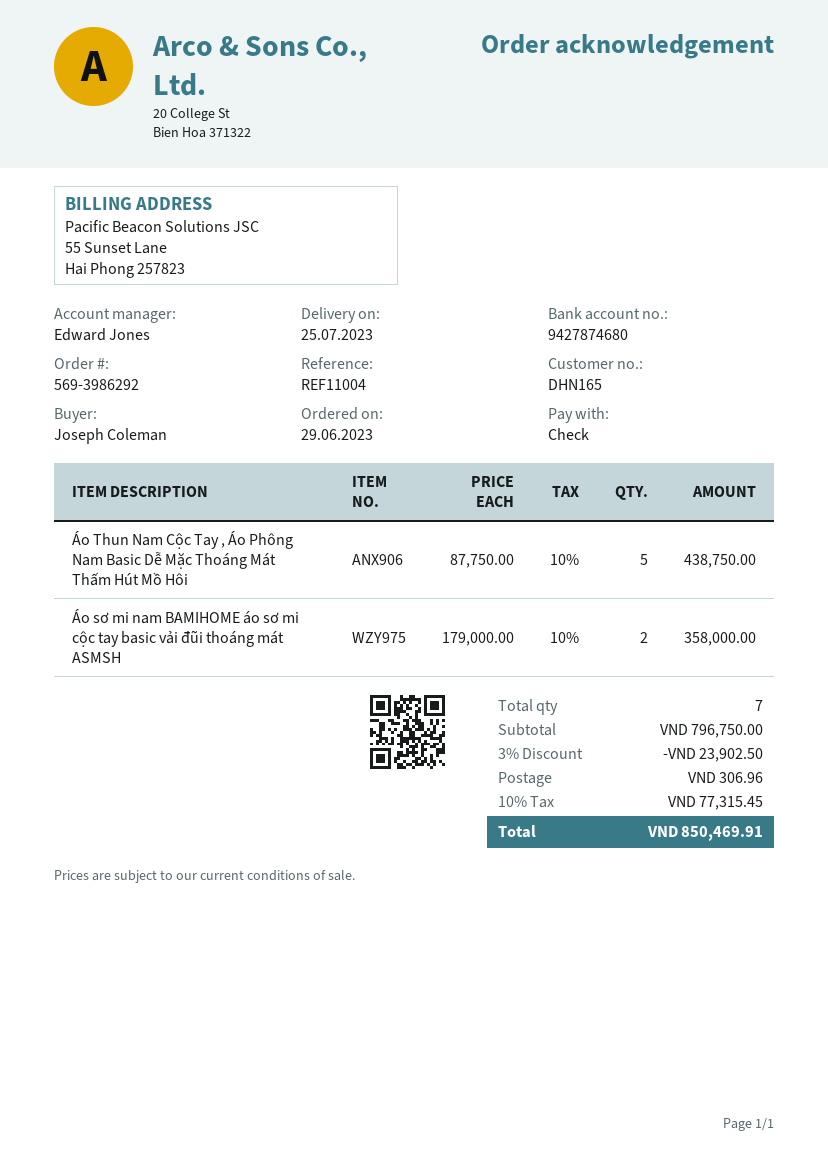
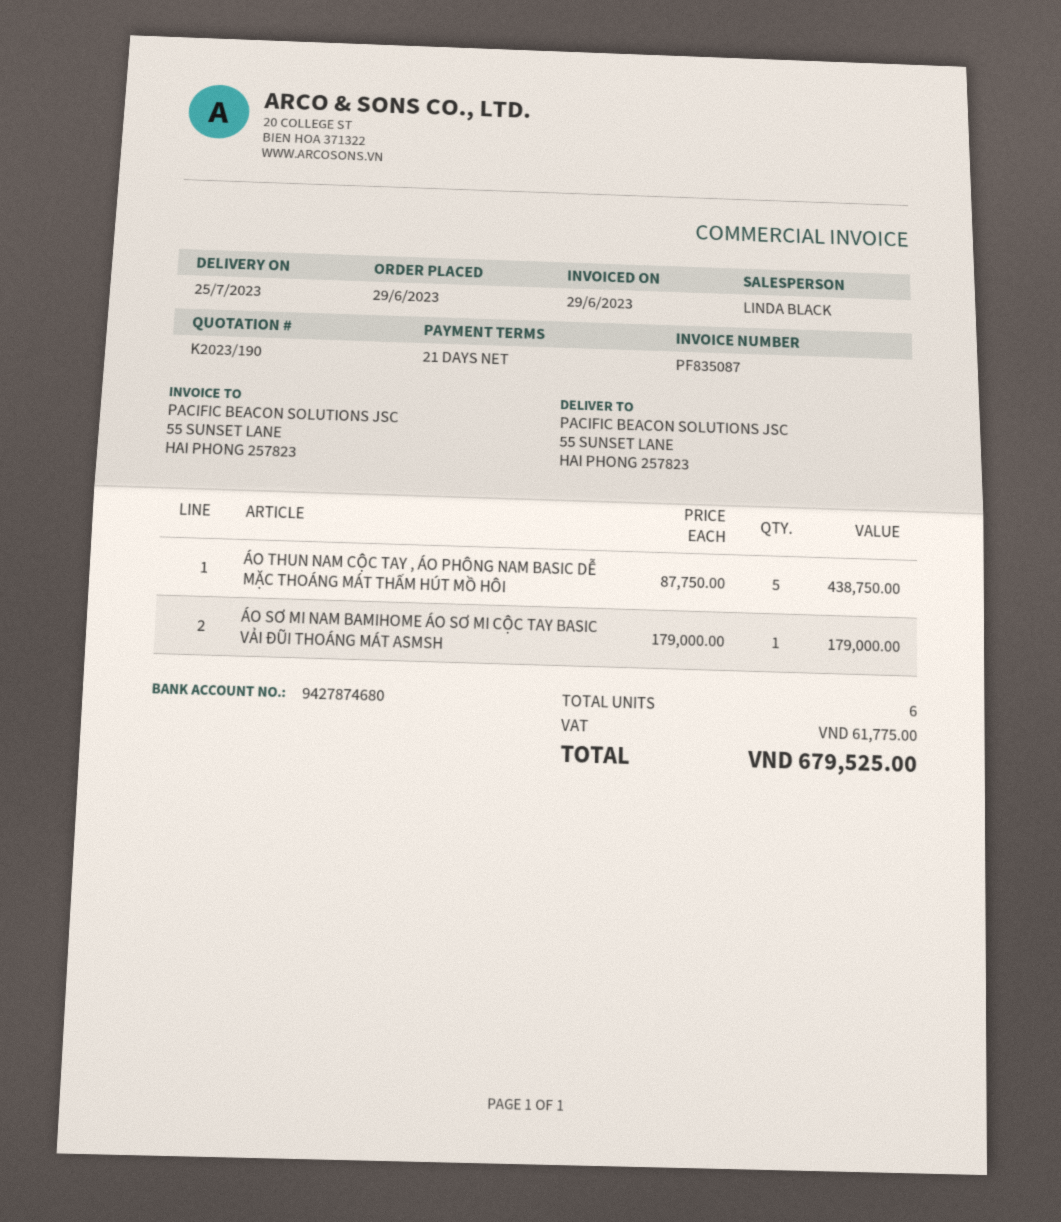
sales rep: Edward Jones -> LINDA BLACK
Áo sơ mi nam BAMIHOME áo sơ mi cộc tay basic vải đũi thoáng mát ASMSH: 2 x 179000.00 = 358000.00 -> 1 x 179000.00 = 179000.00
total quantity: 7 -> 6
discount: 3% = 23902.50 -> none
shipping: 306.96 -> none
tax: 77315.45 -> 61775.00
total: 850469.91 -> 679525.00

